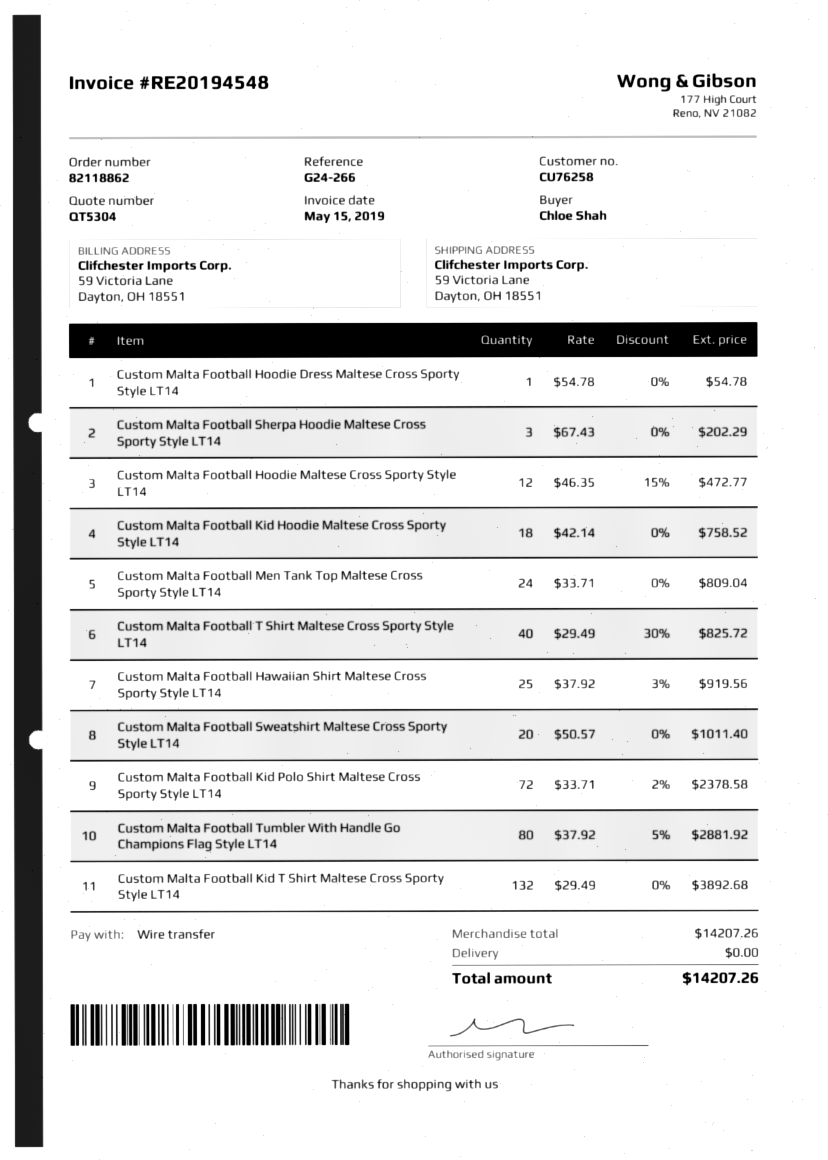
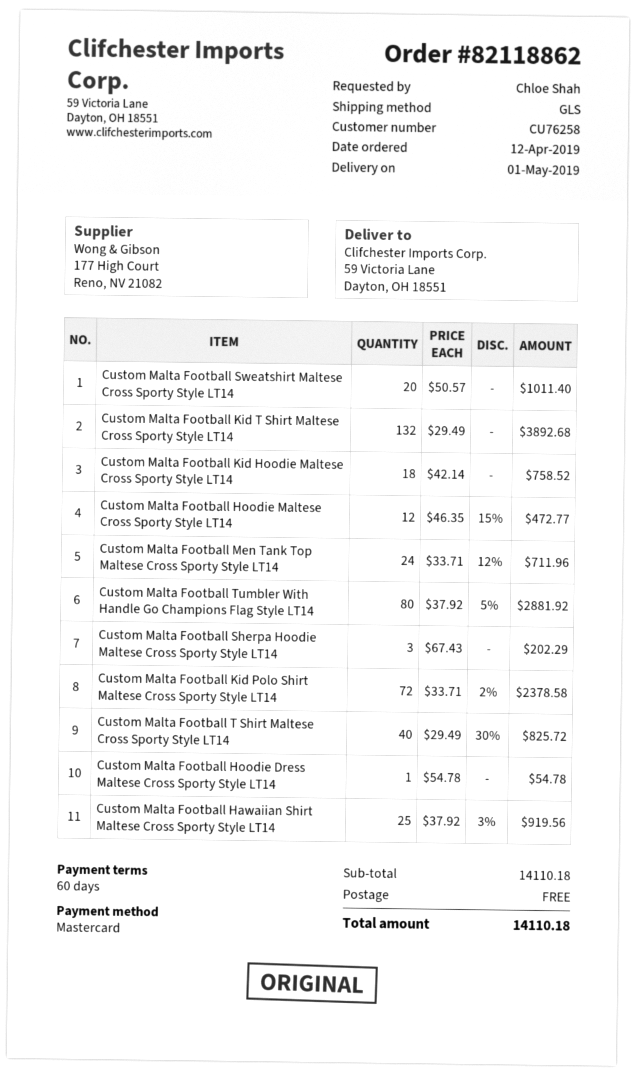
payment method: bank transfer -> Mastercard
Custom Malta Football Men Tank Top Maltese Cross Sporty Style LT14: 24 x 33.71 = 809.04 -> 24 x 33.71 - 12% = 711.96
subtotal: 14207.26 -> 14110.18
total: 14207.26 -> 14110.18

